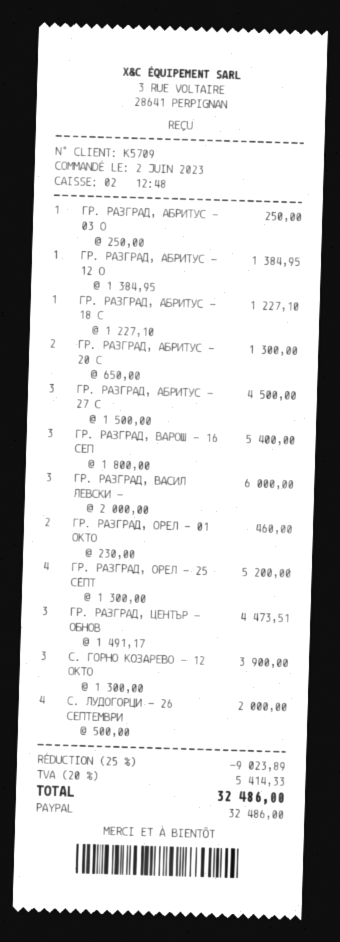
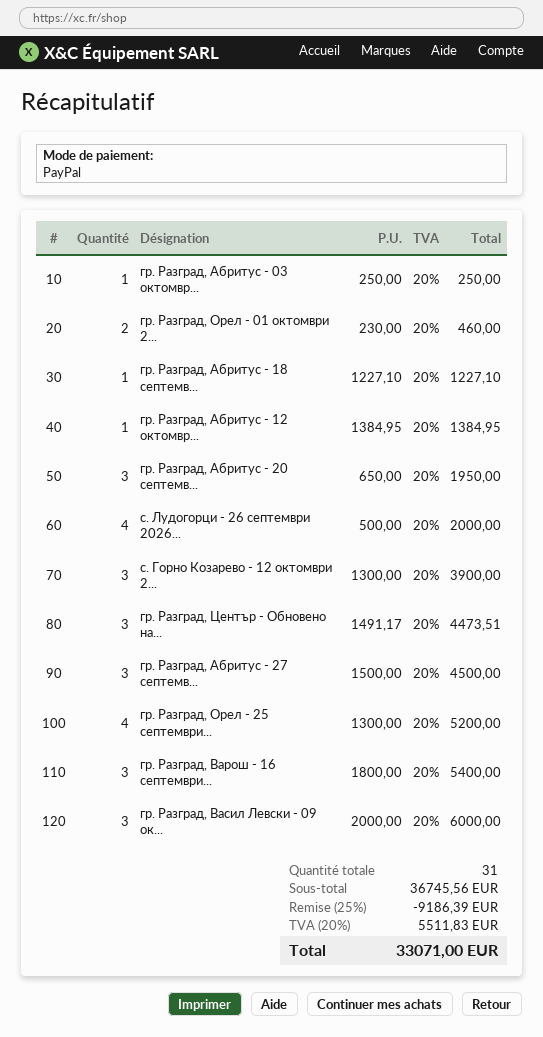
ГР. РАЗГРАД, АБРИТУС - 20 С: 2 x 650.00 = 1300.00 -> 3 x 650.00 = 1950.00
discount: 25% = 9023.89 -> 25% = 9186.39
tax: 20% = 5414.33 -> 20% = 5511.83
total: 32486.00 -> 33071.00

